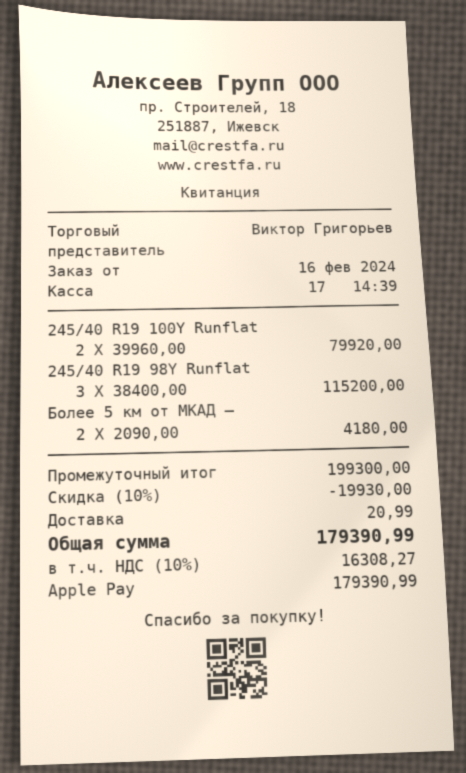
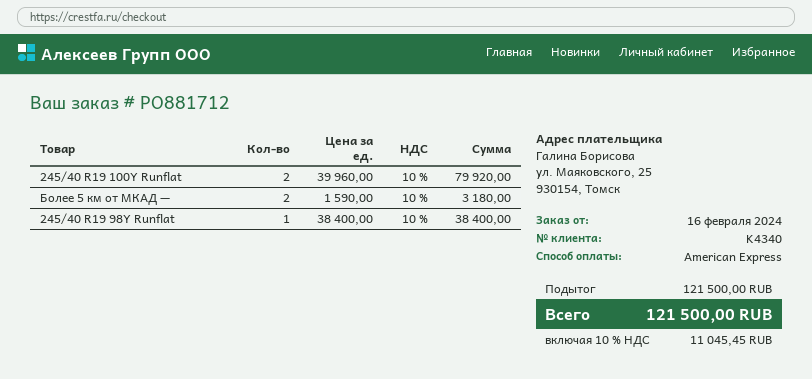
payment method: Apple Pay -> American Express
245/40 R19 98Y Runflat: 3 x 38400.00 = 115200.00 -> 1 x 38400.00 = 38400.00
Более 5 км от МКАД —: 2 x 2090.00 = 4180.00 -> 2 x 1590.00 = 3180.00
subtotal: 199300.00 -> 121500.00
discount: 10% = 19930.00 -> none
shipping: 20.99 -> none
tax: 10% = 16308.27 -> 10% = 11045.45
total: 179390.99 -> 121500.00

